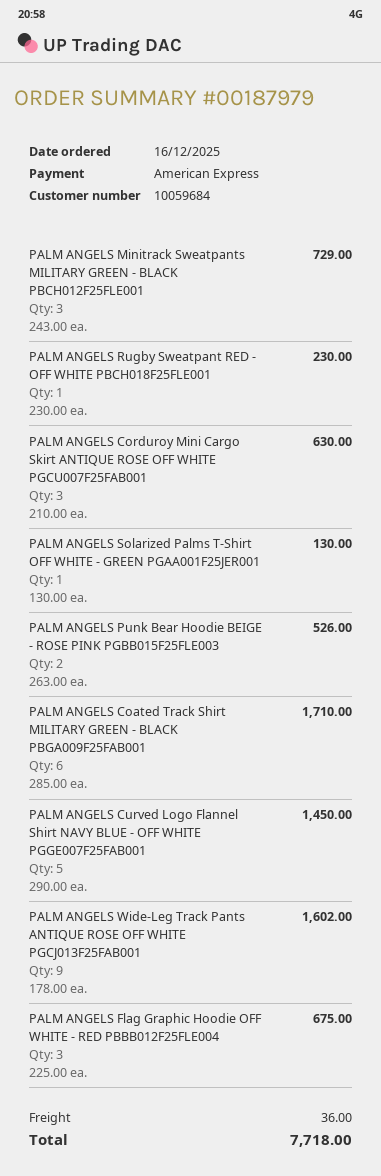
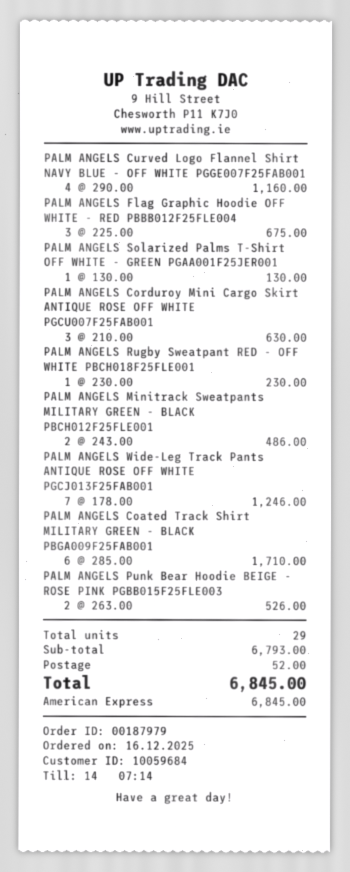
PALM ANGELS Minitrack Sweatpants MILITARY GREEN - BLACK PBCH012F25FLE001: 3 x 243.00 = 729.00 -> 2 x 243.00 = 486.00
PALM ANGELS Curved Logo Flannel Shirt NAVY BLUE - OFF WHITE PGGE007F25FAB001: 5 x 290.00 = 1450.00 -> 4 x 290.00 = 1160.00
PALM ANGELS Wide-Leg Track Pants ANTIQUE ROSE OFF WHITE PGCJ013F25FAB001: 9 x 178.00 = 1602.00 -> 7 x 178.00 = 1246.00
shipping: 36.00 -> 52.00
total: 7718.00 -> 6845.00

